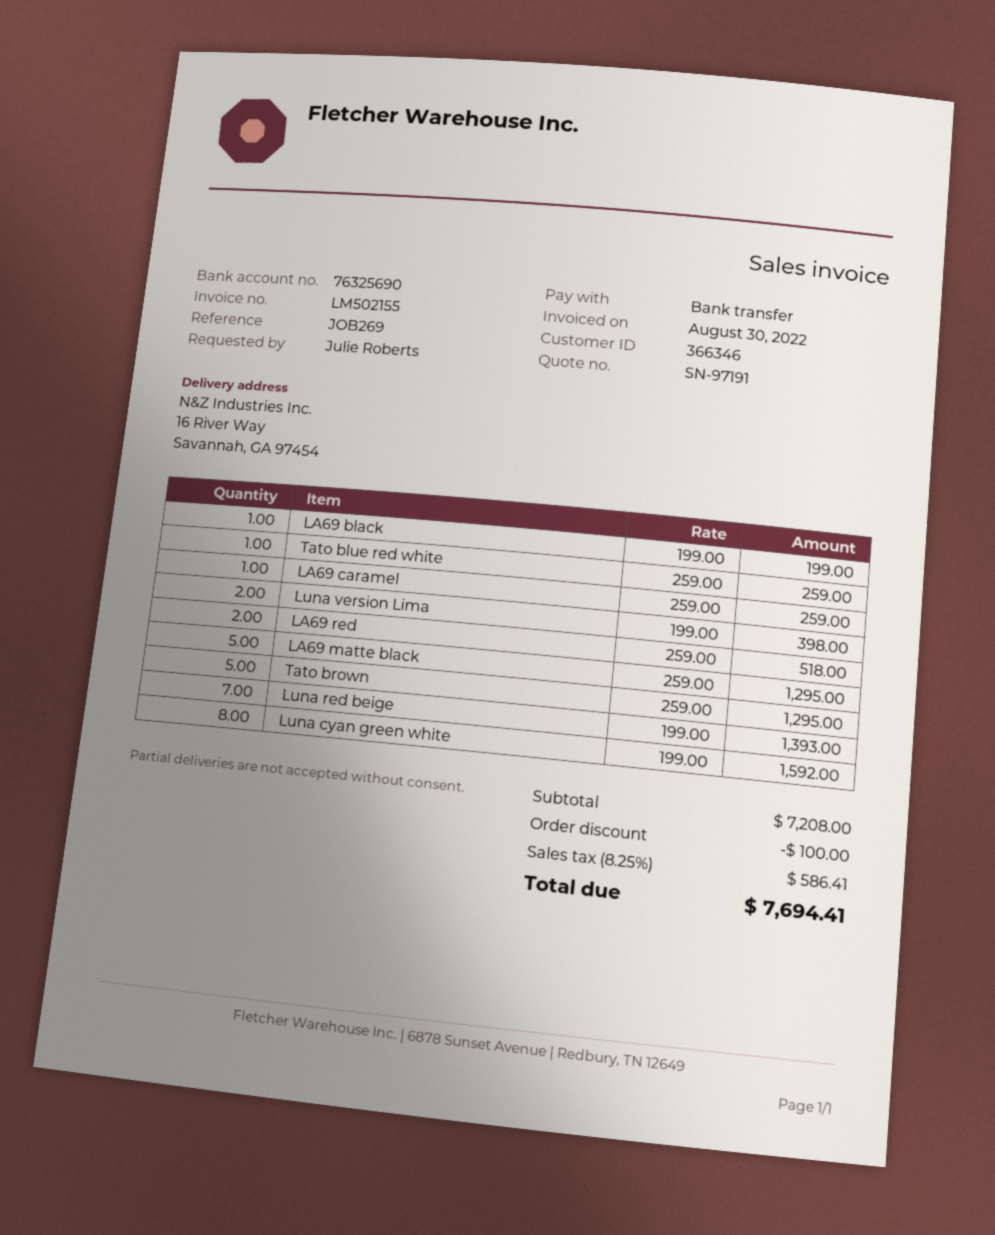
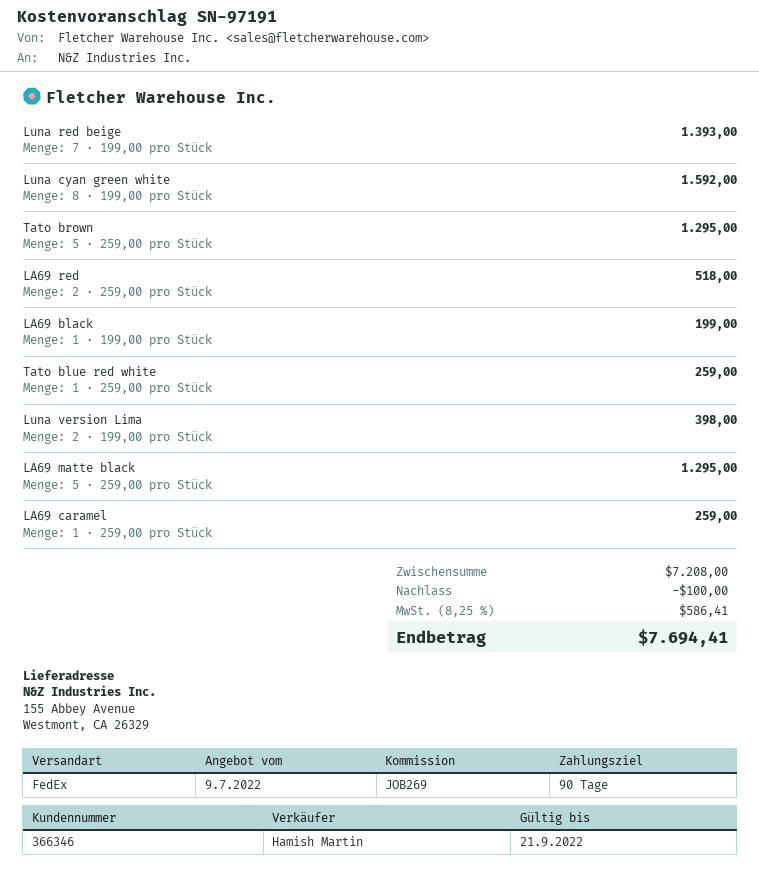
ship to: 16 River Way, Savannah, GA 97454 -> 155 Abbey Avenue, Westmont, CA 26329

